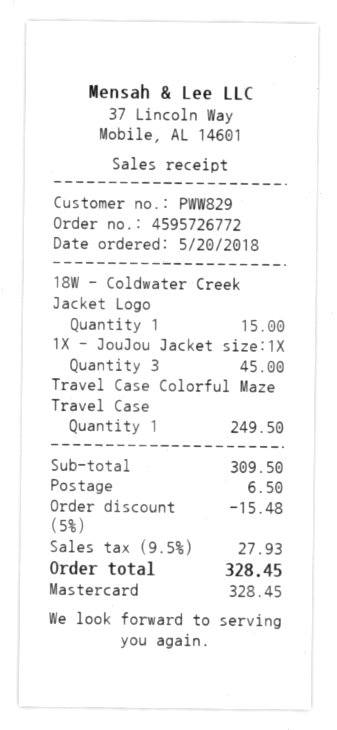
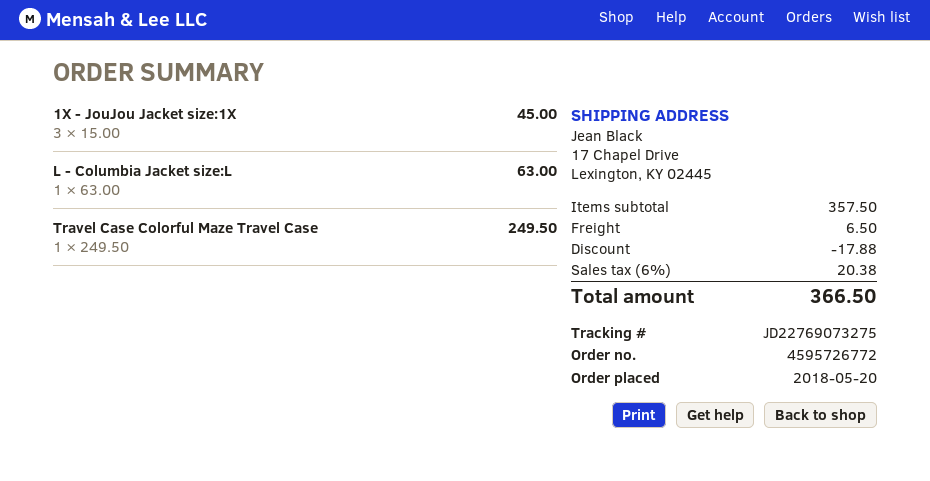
18W - Coldwater Creek Jacket Logo: 1 for 15.00 -> none
L - Columbia Jacket size:L: none -> 1 for 63.00
subtotal: 309.50 -> 357.50
discount: 15.48 -> 17.88
tax: 9.5% = 27.93 -> 6% = 20.38
total: 328.45 -> 366.50

